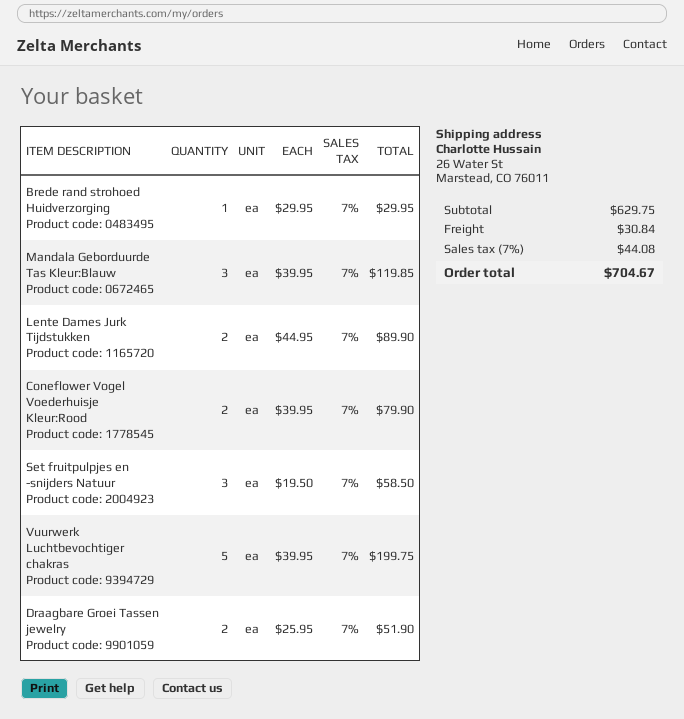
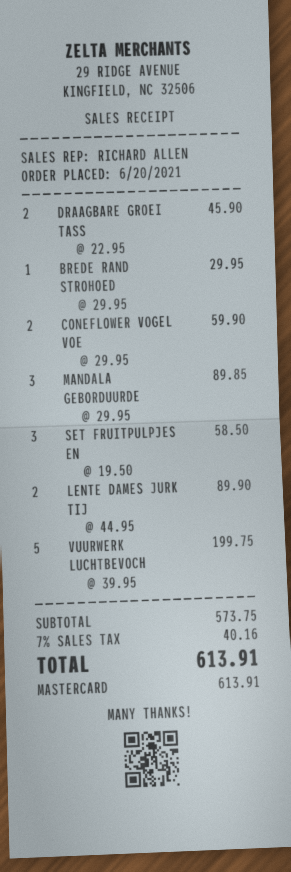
Mandala Geborduurde Tas Kleur:Blauw: 3 x 39.95 = 119.85 -> 3 x 29.95 = 89.85
Coneflower Vogel Voederhuisje Kleur:Rood: 2 x 39.95 = 79.90 -> 2 x 29.95 = 59.90
Draagbare Groei Tassen jewelry: 2 x 25.95 = 51.90 -> 2 x 22.95 = 45.90
subtotal: 629.75 -> 573.75
shipping: 30.84 -> none
tax: 7% = 44.08 -> 7% = 40.16
total: 704.67 -> 613.91

